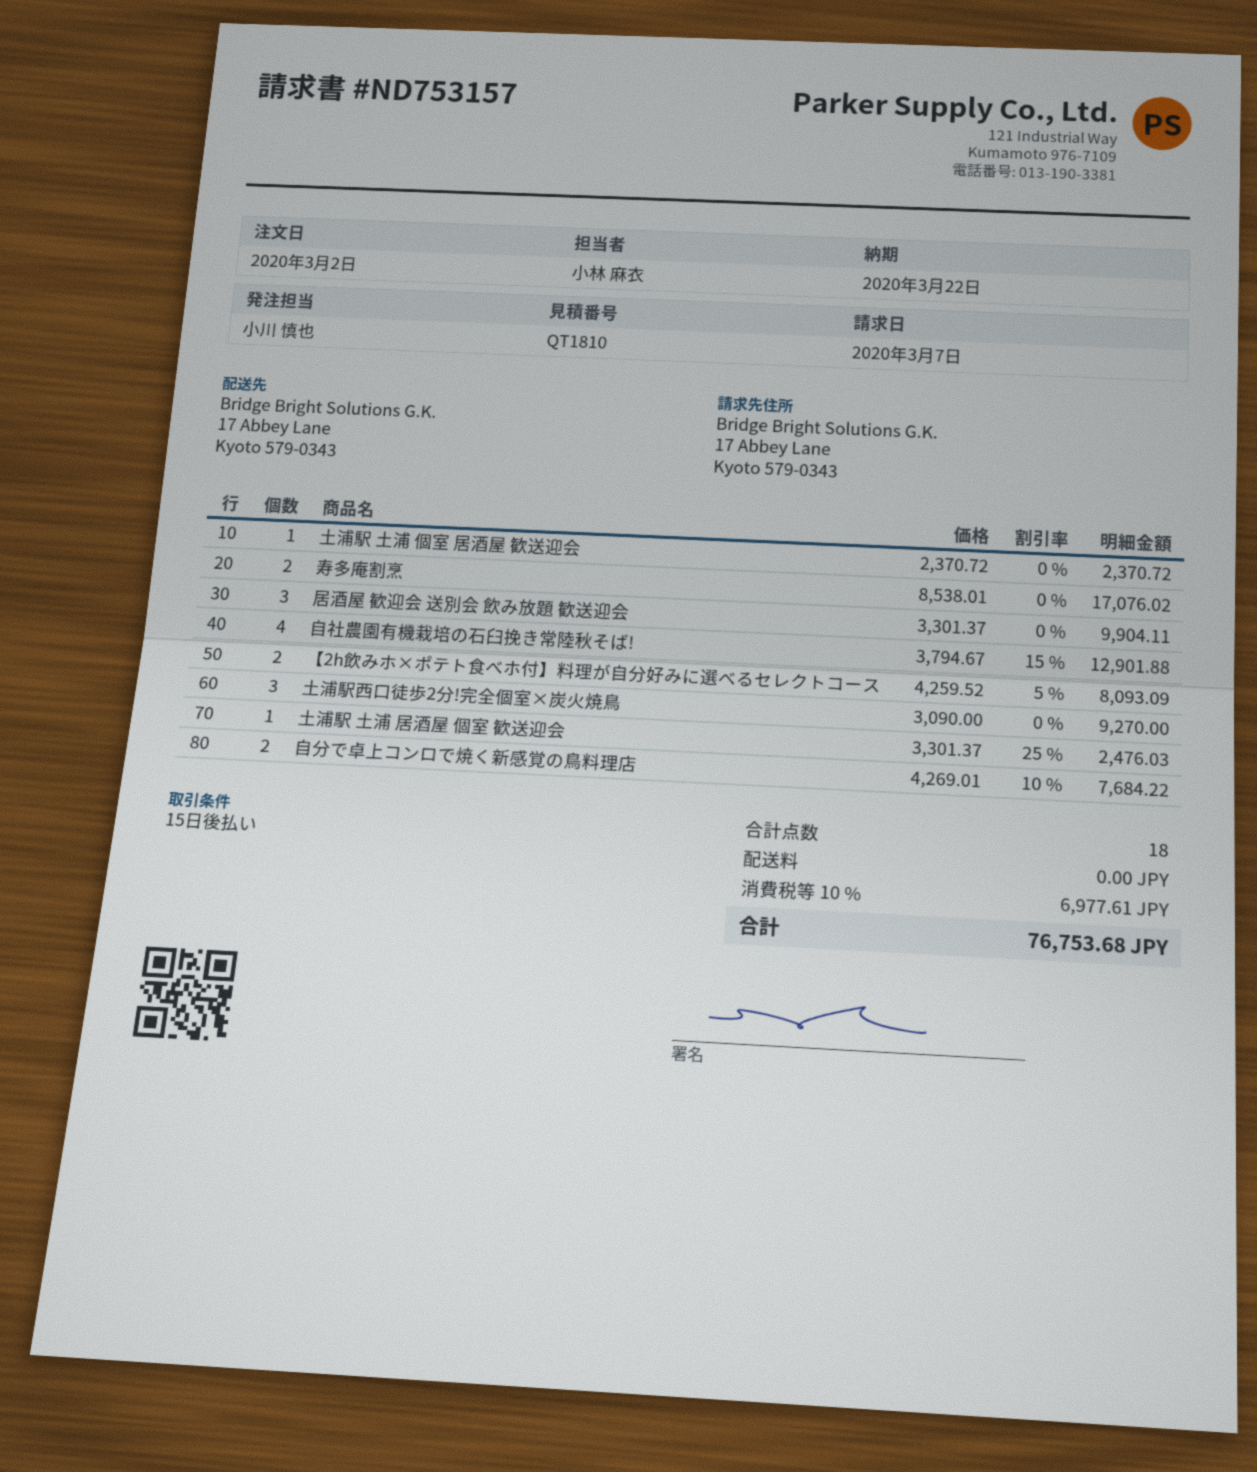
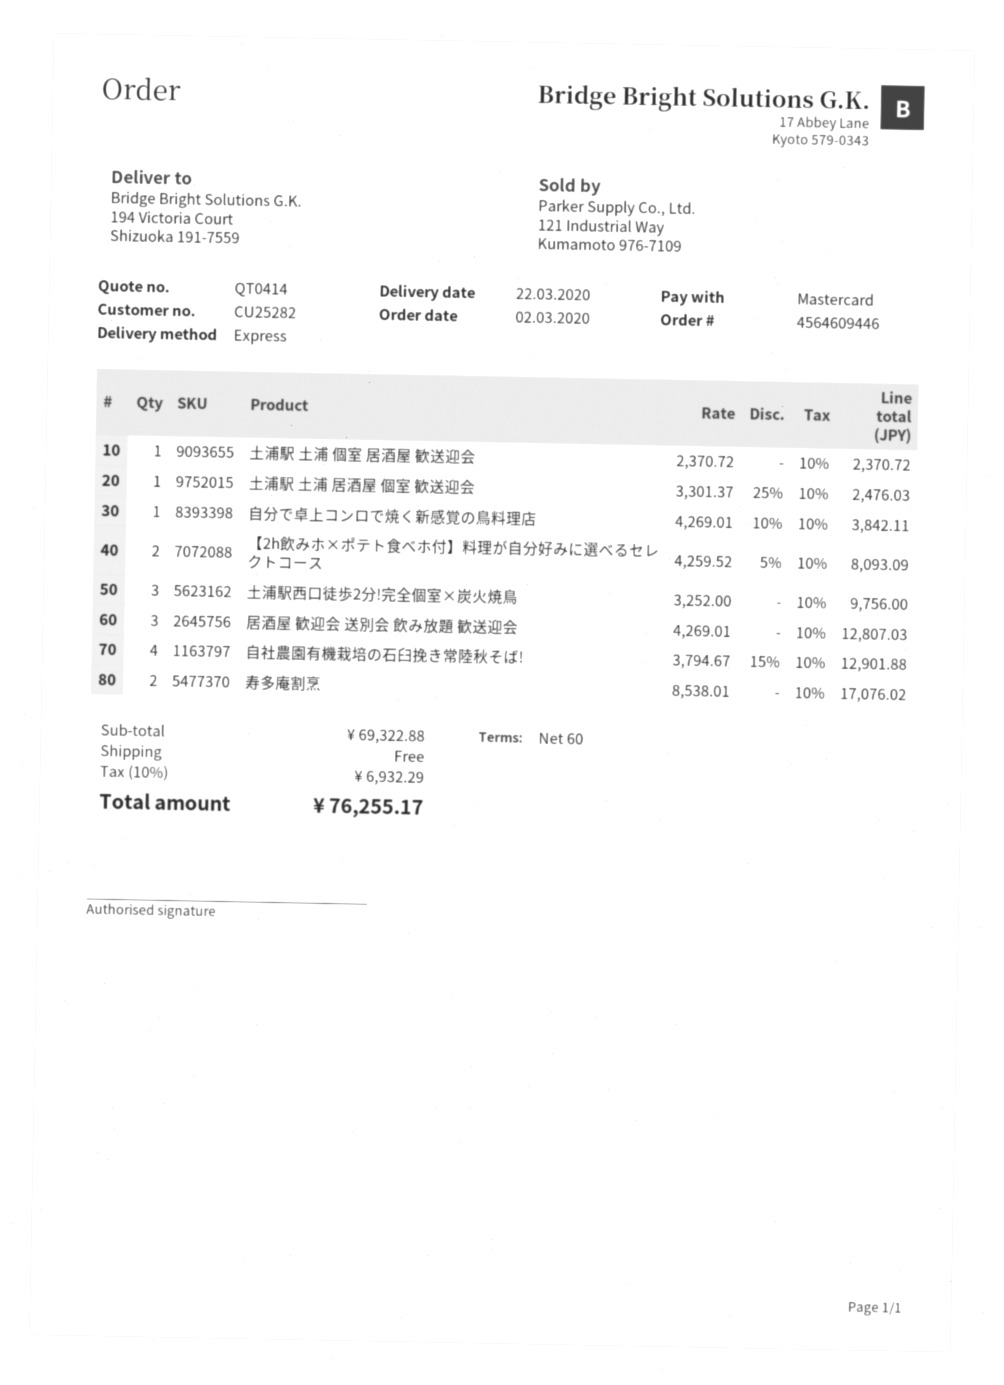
quote number: QT1810 -> QT0414
payment terms: 15 days -> 60 days
ship to: 17 Abbey Lane, Kyoto 579-0343 -> 194 Victoria Court, Shizuoka 191-7559
居酒屋 歓迎会 送別会 飲み放題 歓送迎会: 3 x 3301.37 = 9904.11 -> 3 x 4269.01 = 12807.03
土浦駅西口徒歩2分!完全個室×炭火焼鳥: 3 x 3090.00 = 9270.00 -> 3 x 3252.00 = 9756.00
自分で卓上コンロで焼く新感覚の鳥料理店: 2 x 4269.01 - 10% = 7684.22 -> 1 x 4269.01 - 10% = 3842.11
tax: 10% = 6977.61 -> 10% = 6932.29
total: 76753.68 -> 76255.17

